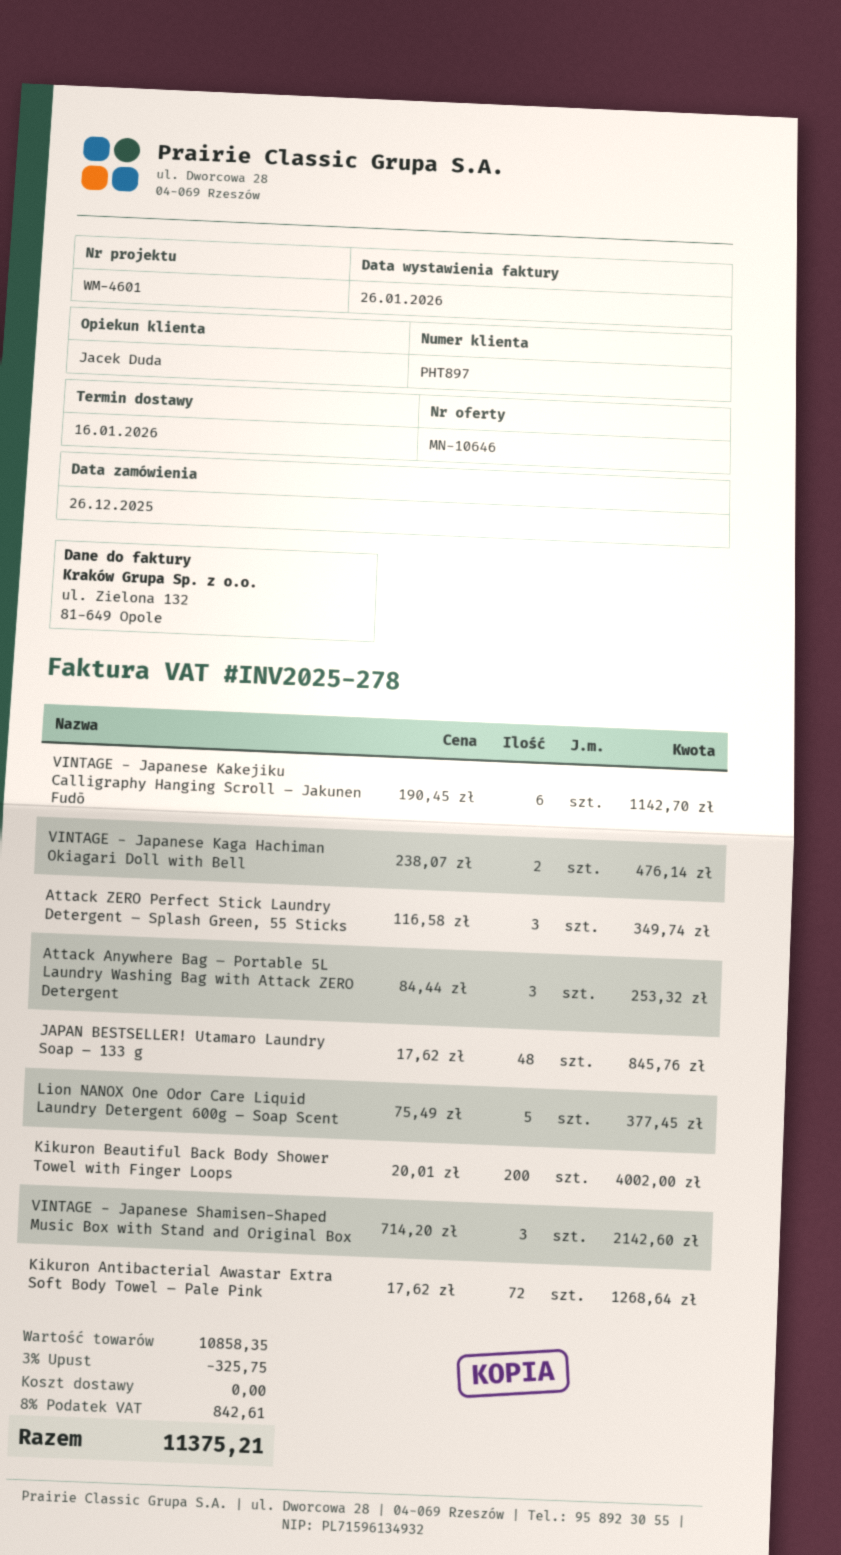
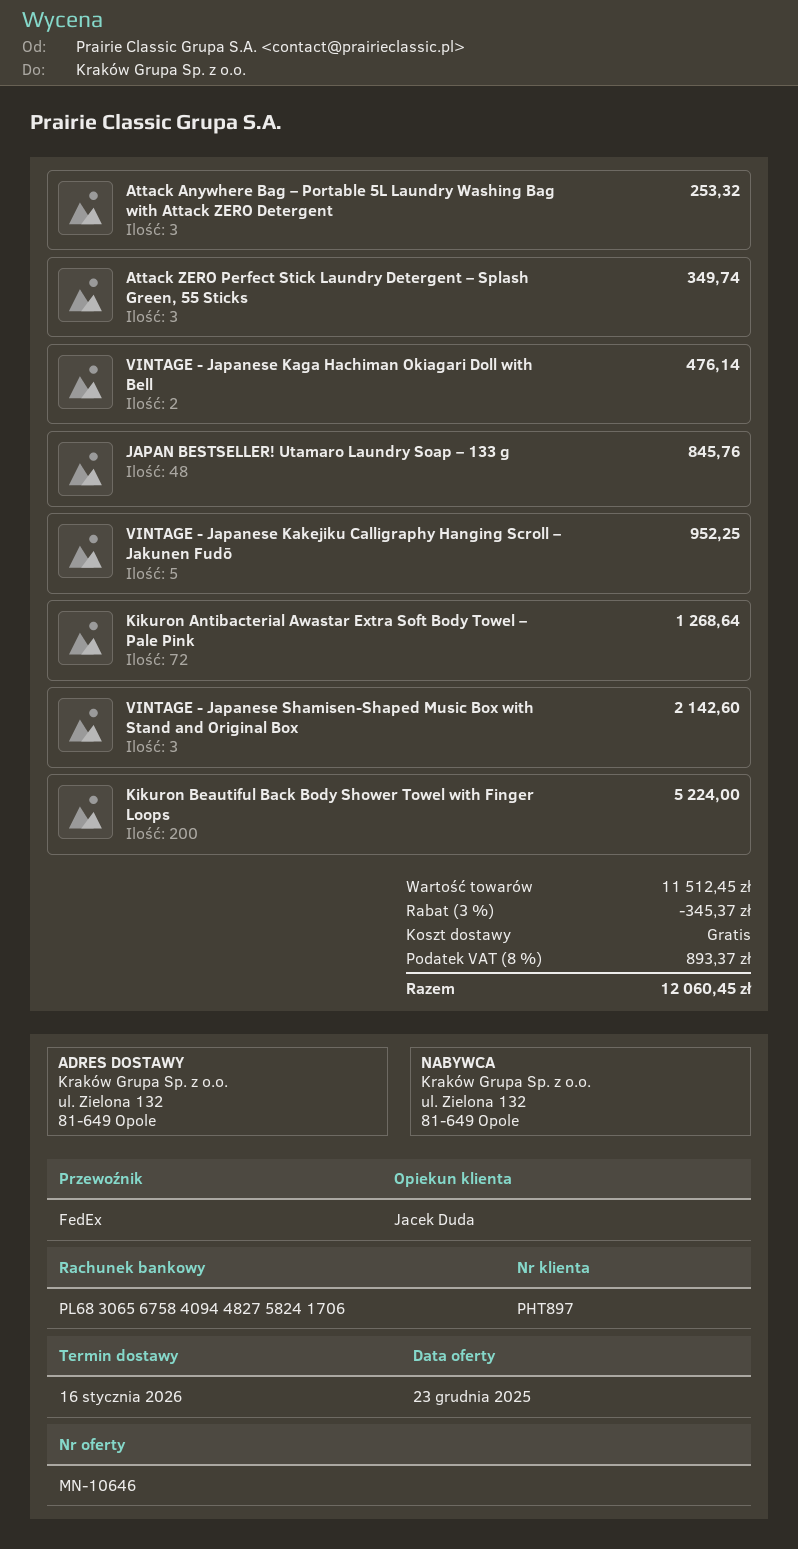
VINTAGE - Japanese Kakejiku Calligraphy Hanging Scroll – Jakunen Fudō: 6 for 1142.70 -> 5 for 952.25
Lion NANOX One Odor Care Liquid Laundry Detergent 600g – Soap Scent: 5 for 377.45 -> none
Kikuron Beautiful Back Body Shower Towel with Finger Loops: 200 for 4002.00 -> 200 for 5224.00
subtotal: 10858.35 -> 11512.45
discount: 3% = 325.75 -> 3% = 345.37
tax: 8% = 842.61 -> 8% = 893.37
total: 11375.21 -> 12060.45

